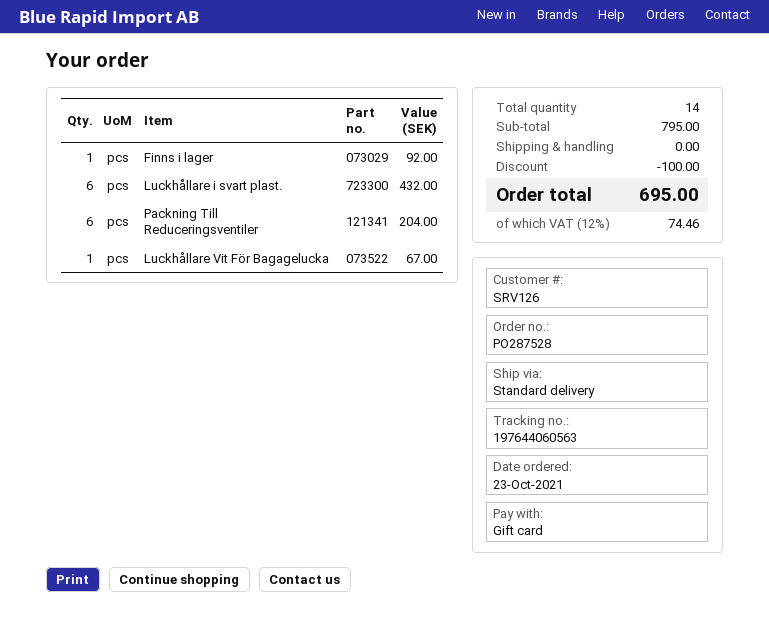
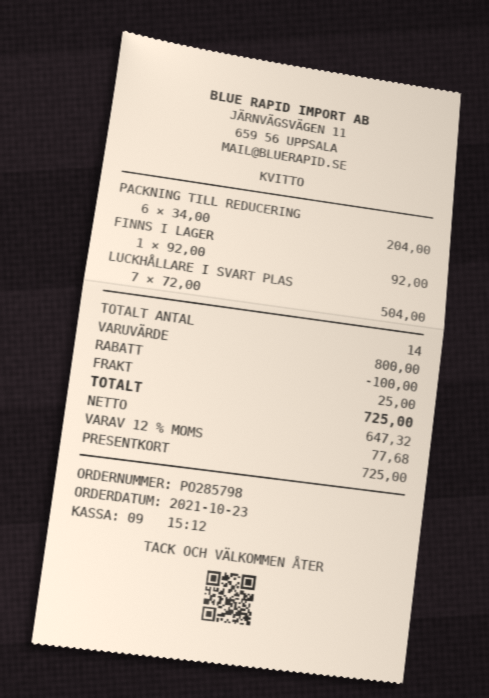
order number: PO287528 -> PO285798
Luckhållare i svart plast.: 6 for 432.00 -> 7 for 504.00
Luckhållare Vit För Bagagelucka: 1 for 67.00 -> none
subtotal: 795.00 -> 800.00
shipping: 0.00 -> 25.00
tax: 12% = 74.46 -> 12% = 77.68
total: 695.00 -> 725.00

